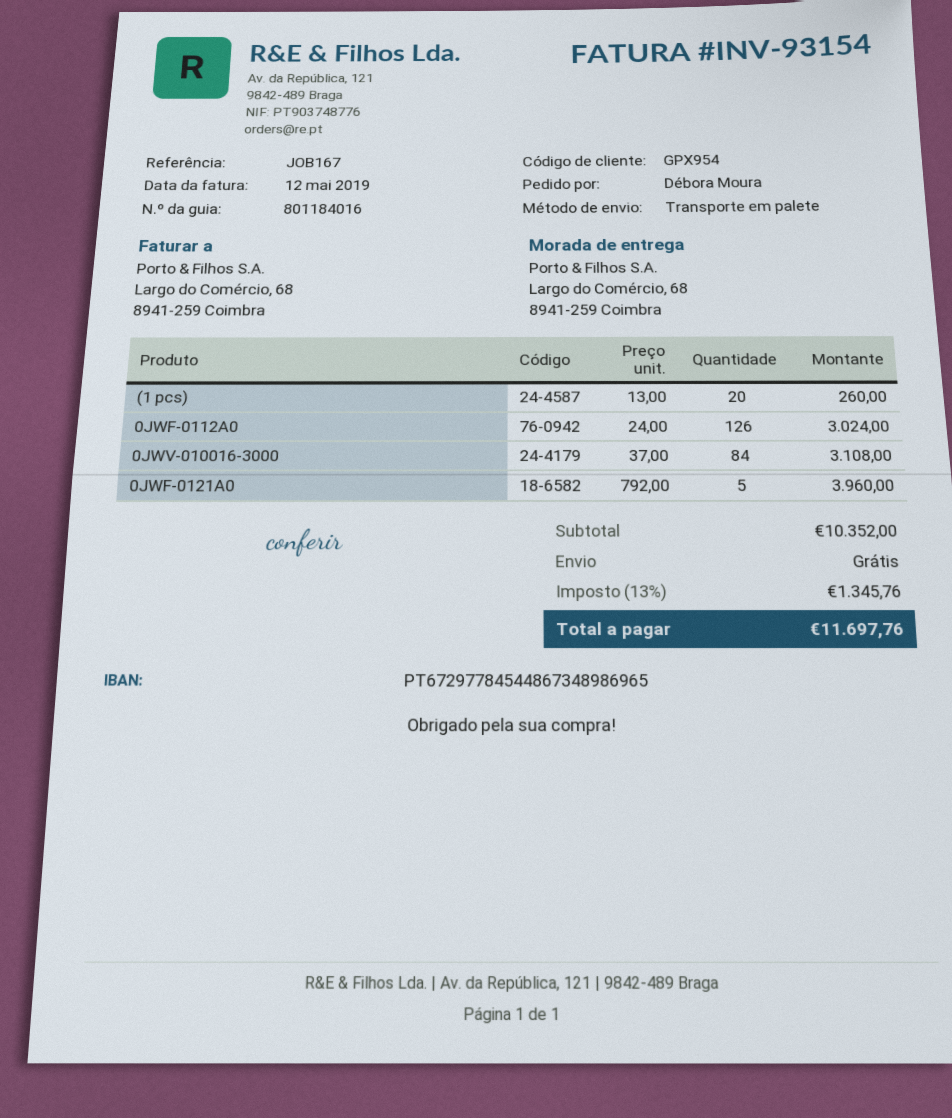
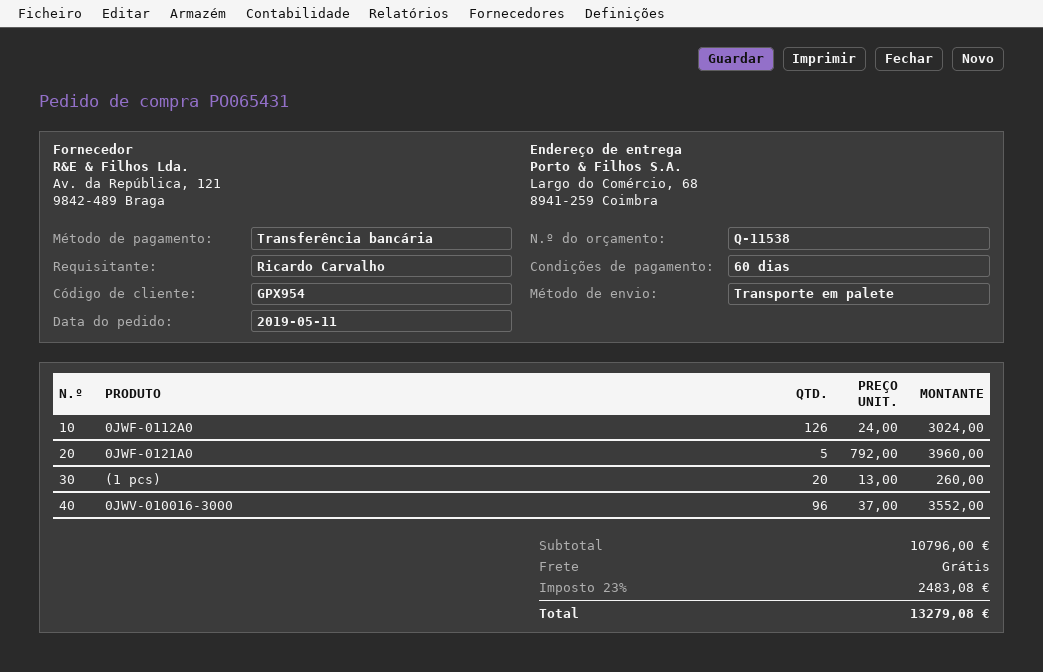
ordered by: Débora Moura -> Ricardo Carvalho
0JWV-010016-3000: 84 x 37.00 = 3108.00 -> 96 x 37.00 = 3552.00
subtotal: 10352.00 -> 10796.00
tax: 13% = 1345.76 -> 23% = 2483.08
total: 11697.76 -> 13279.08

